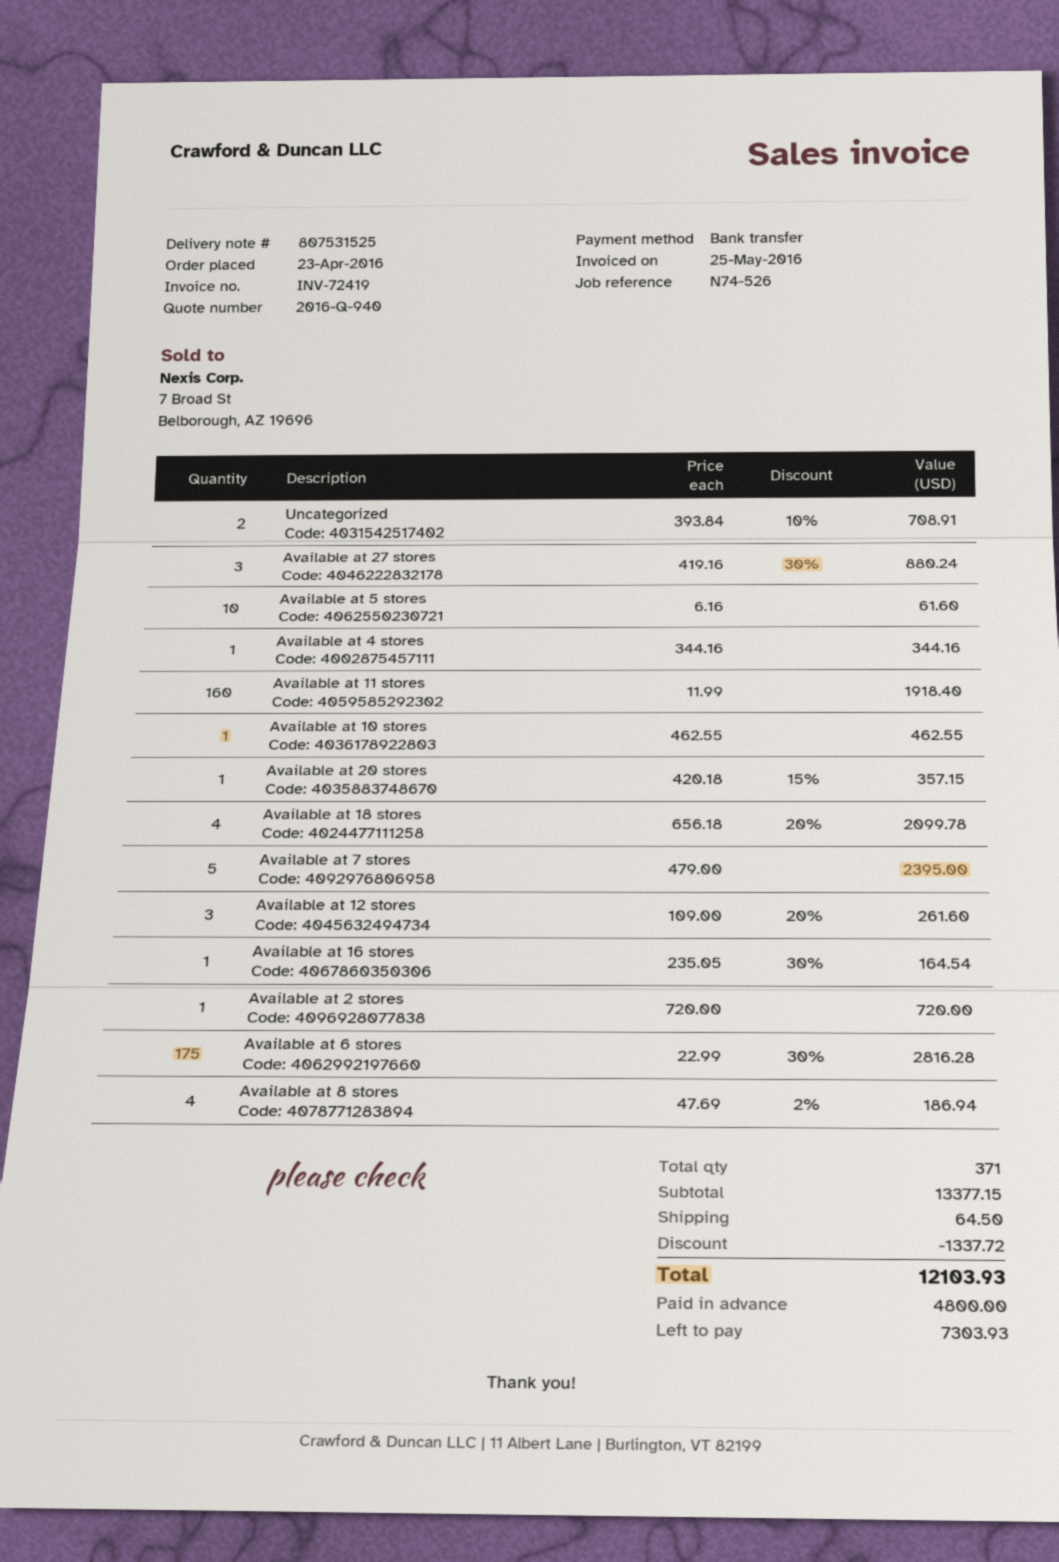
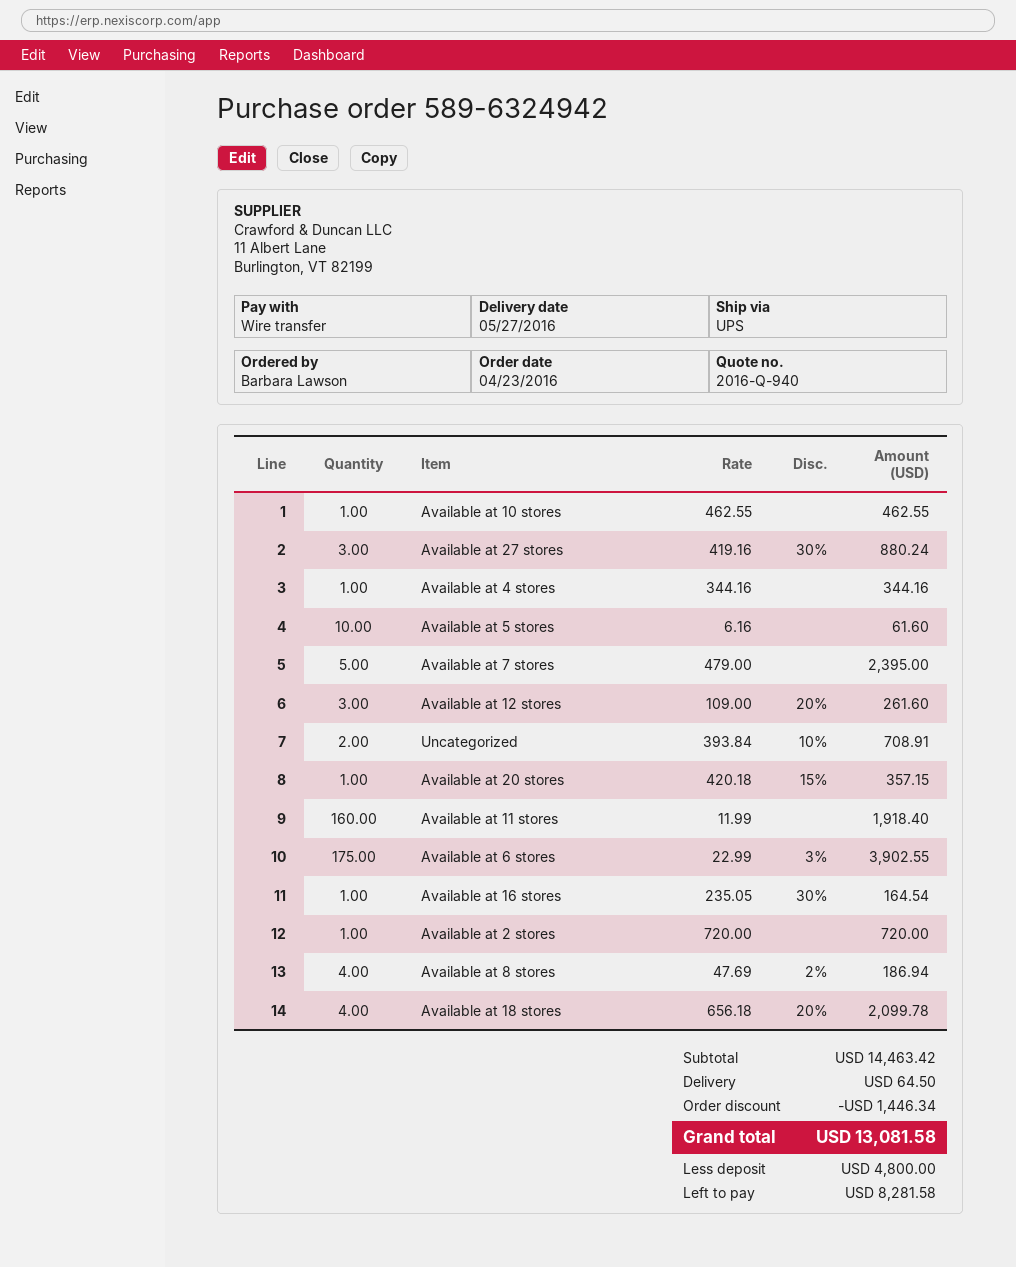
Available at 6 stores: 175 x 22.99 - 30% = 2816.28 -> 175 x 22.99 - 3% = 3902.55
subtotal: 13377.15 -> 14463.42
discount: 1337.72 -> 1446.34
total: 12103.93 -> 13081.58
balance: 7303.93 -> 8281.58

